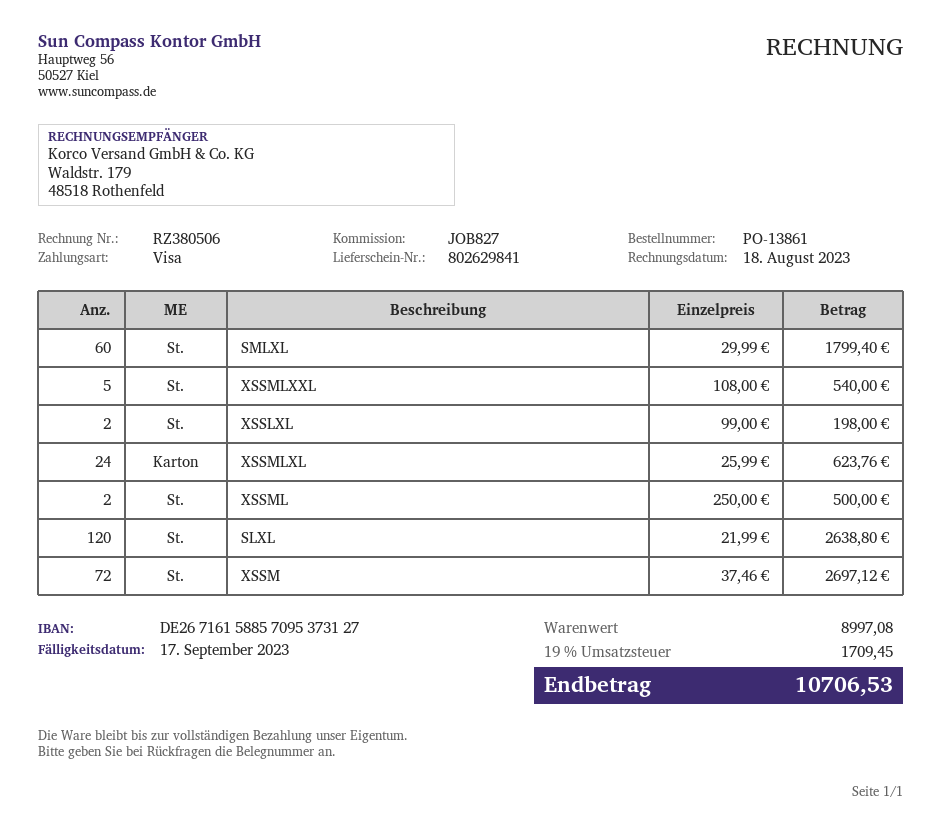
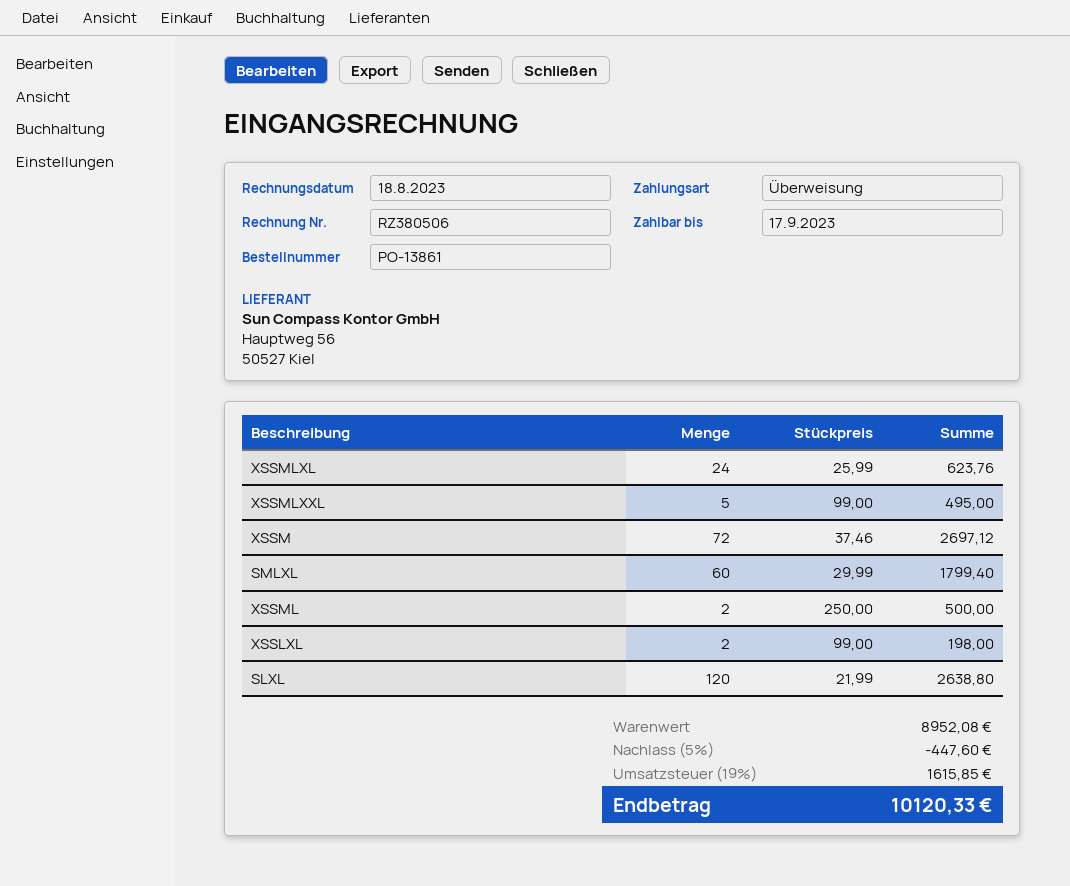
payment method: Visa -> bank transfer
XSSMLXXL: 5 x 108.00 = 540.00 -> 5 x 99.00 = 495.00
subtotal: 8997.08 -> 8952.08
discount: none -> 5% = 447.60
tax: 19% = 1709.45 -> 19% = 1615.85
total: 10706.53 -> 10120.33

